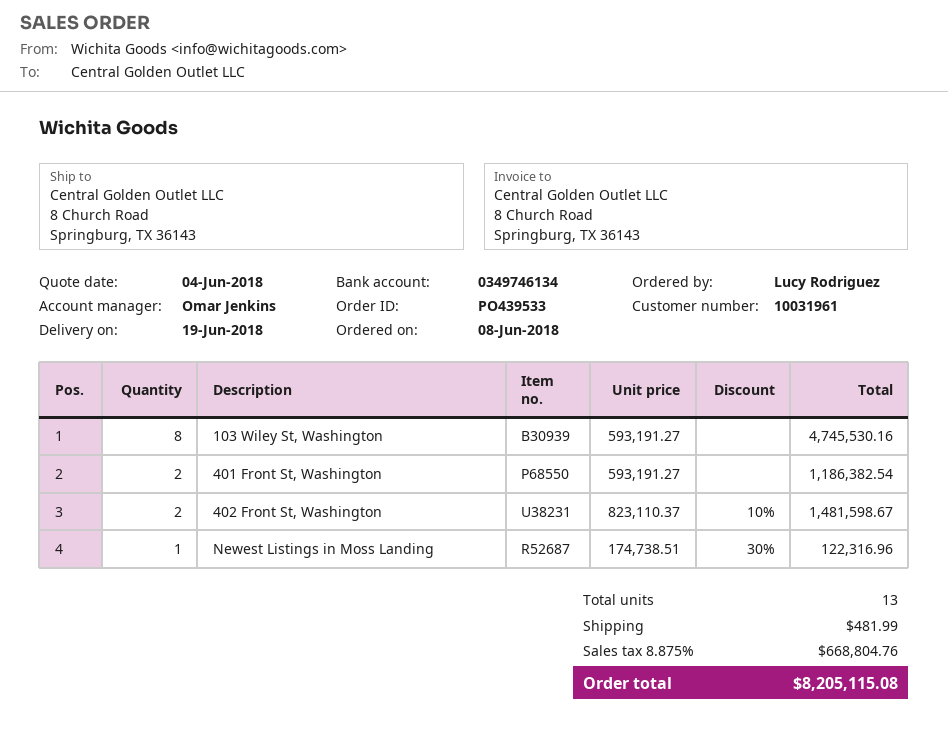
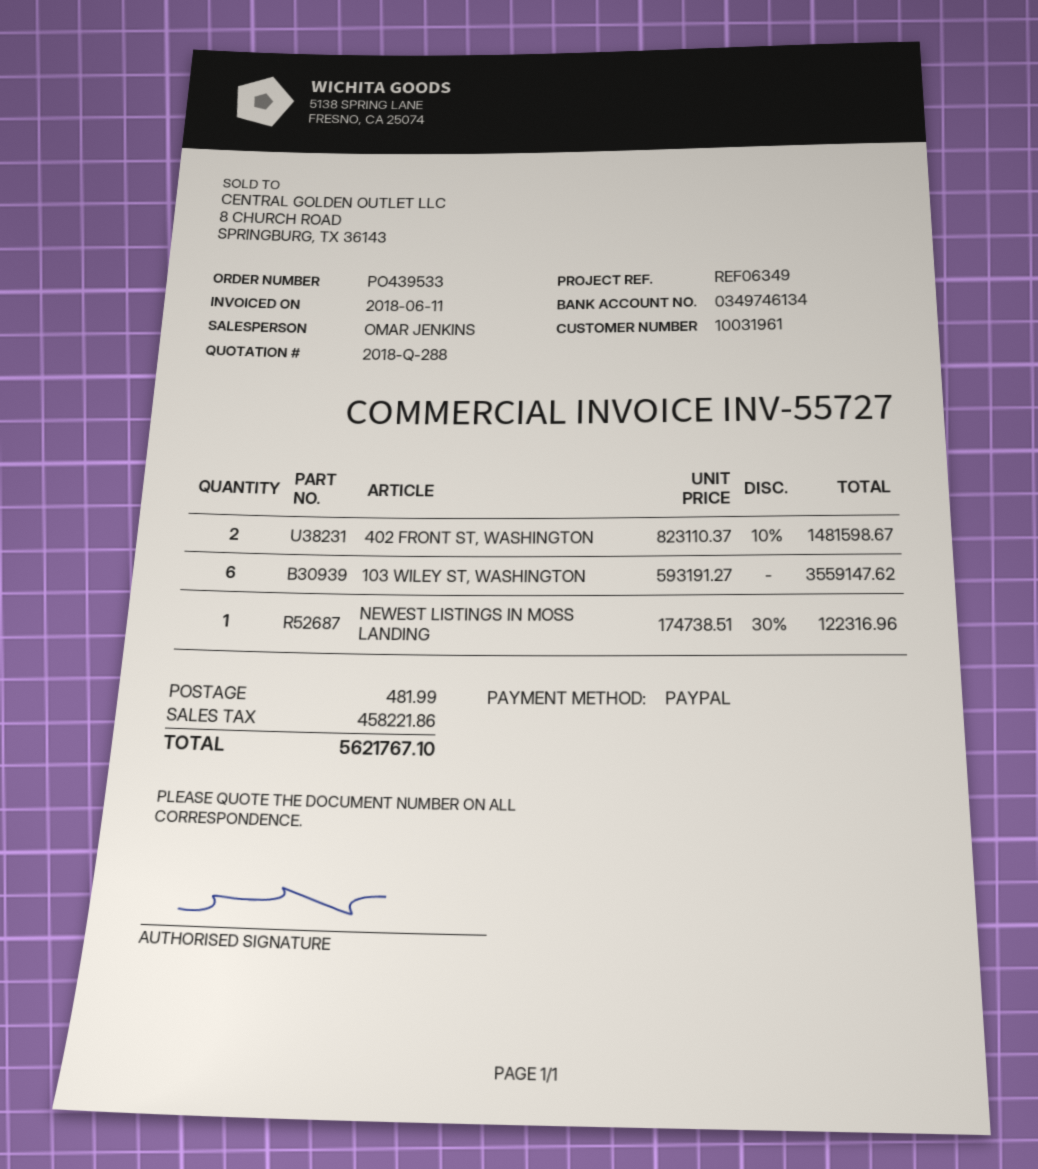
103 Wiley St, Washington: 8 x 593191.27 = 4745530.16 -> 6 x 593191.27 = 3559147.62
401 Front St, Washington: 2 x 593191.27 = 1186382.54 -> none
tax: 668804.76 -> 458221.86
total: 8205115.08 -> 5621767.10

